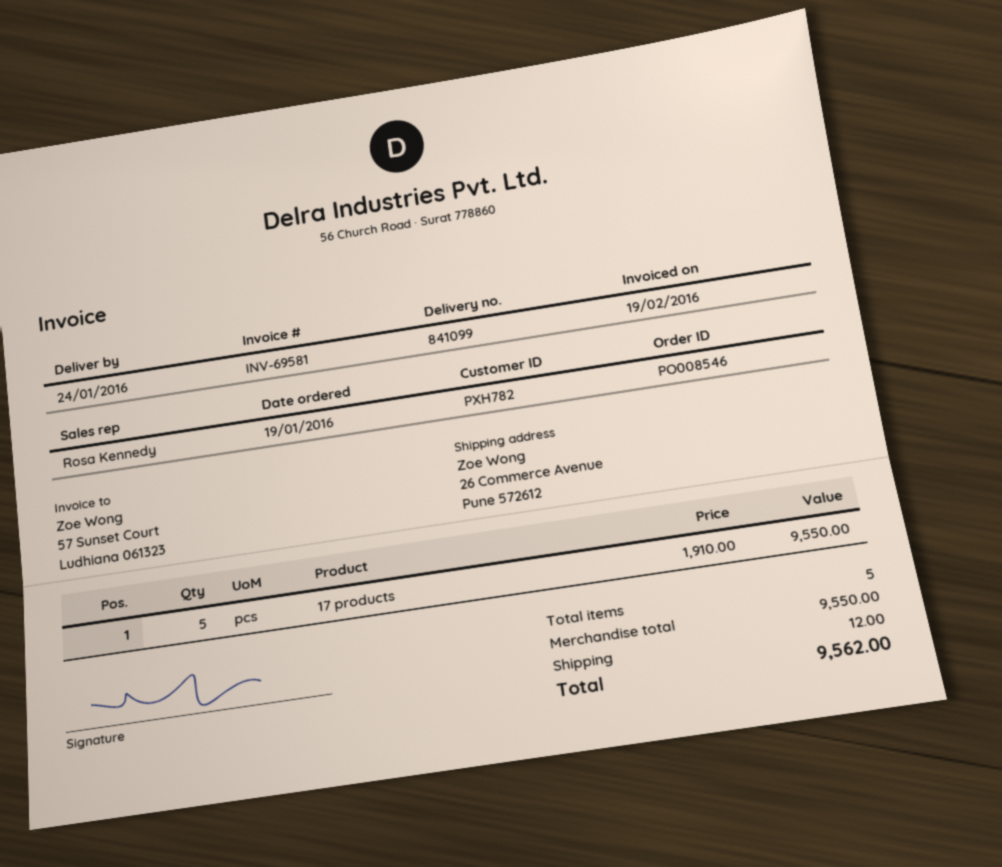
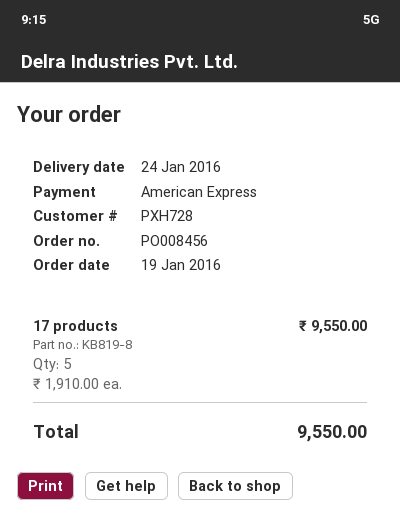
order number: PO008546 -> PO008456
customer number: PXH782 -> PXH728
shipping: 12.00 -> none
total: 9562.00 -> 9550.00

